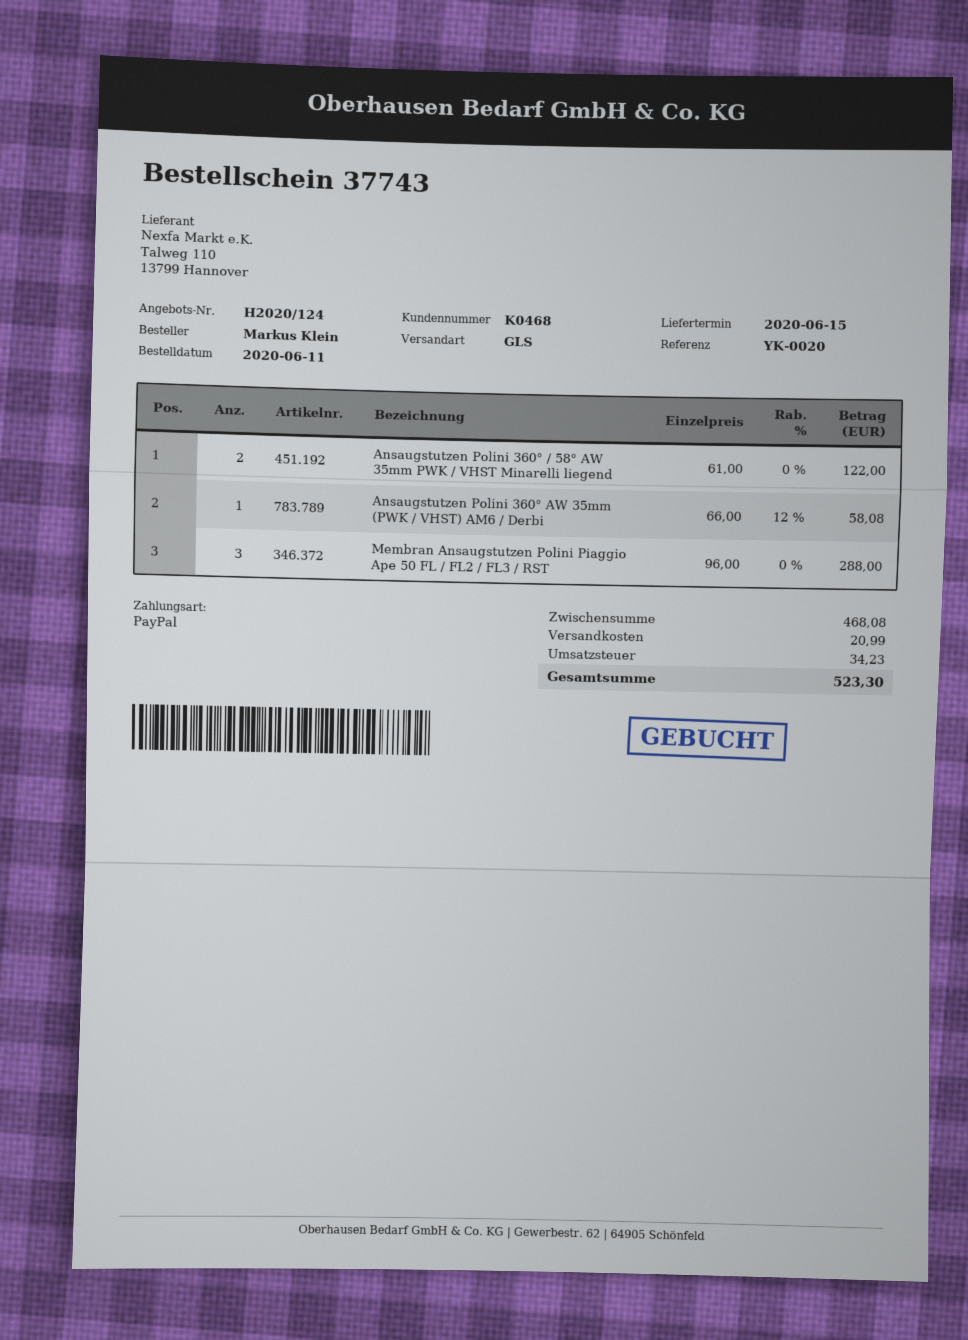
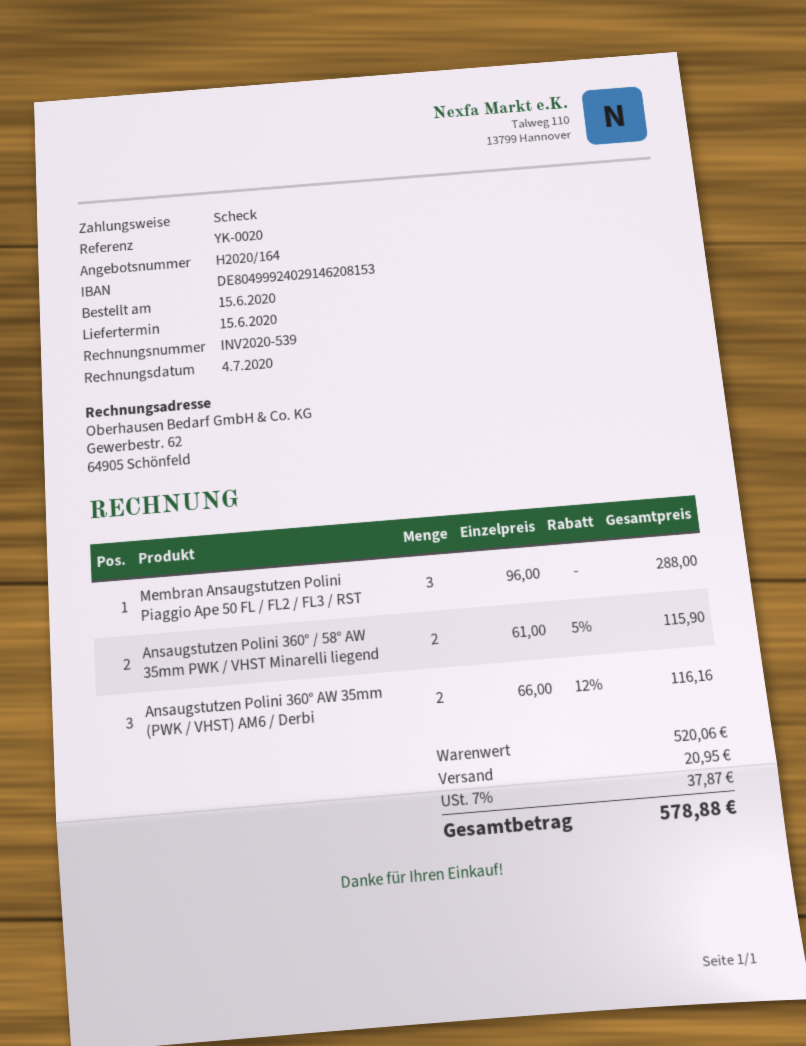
quote number: H2020/124 -> H2020/164
order date: 2020-06-11 -> 2020-06-15
payment method: PayPal -> cheque
Ansaugstutzen Polini 360° / 58° AW 35mm PWK / VHST Minarelli liegend: 2 x 61.00 = 122.00 -> 2 x 61.00 - 5% = 115.90
Ansaugstutzen Polini 360° AW 35mm (PWK / VHST) AM6 / Derbi: 1 x 66.00 - 12% = 58.08 -> 2 x 66.00 - 12% = 116.16
subtotal: 468.08 -> 520.06
shipping: 20.99 -> 20.95
tax: 34.23 -> 37.87
total: 523.30 -> 578.88

